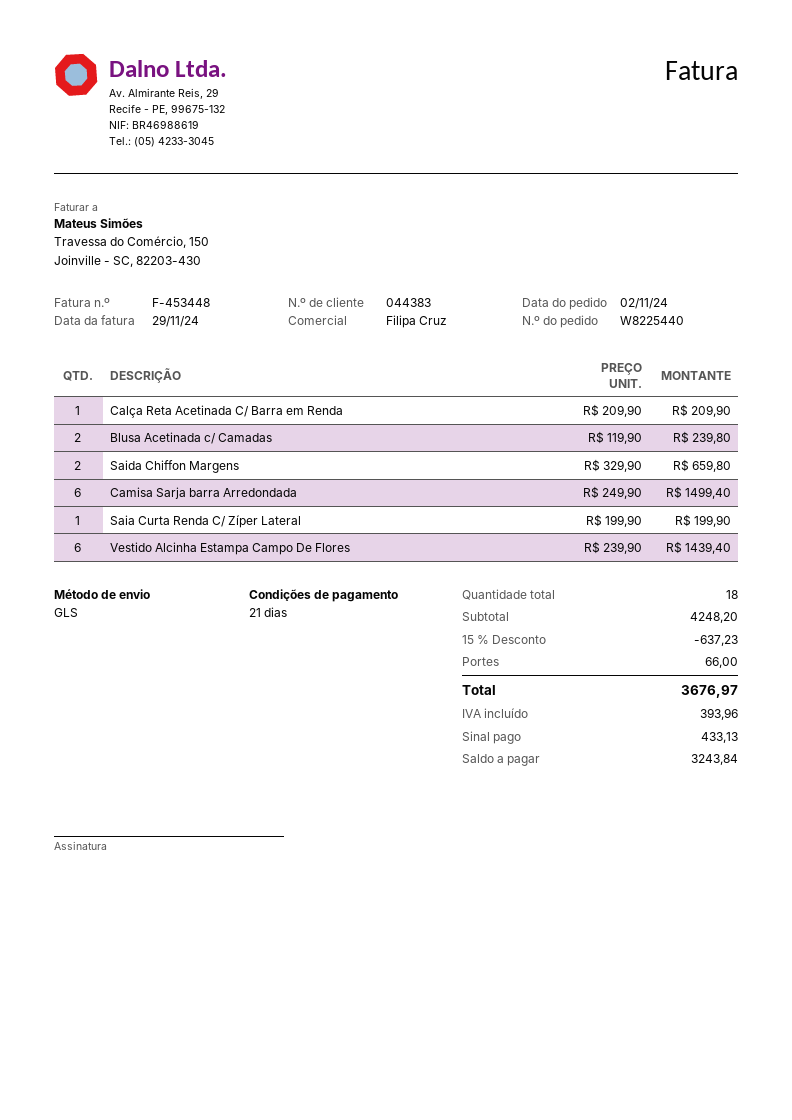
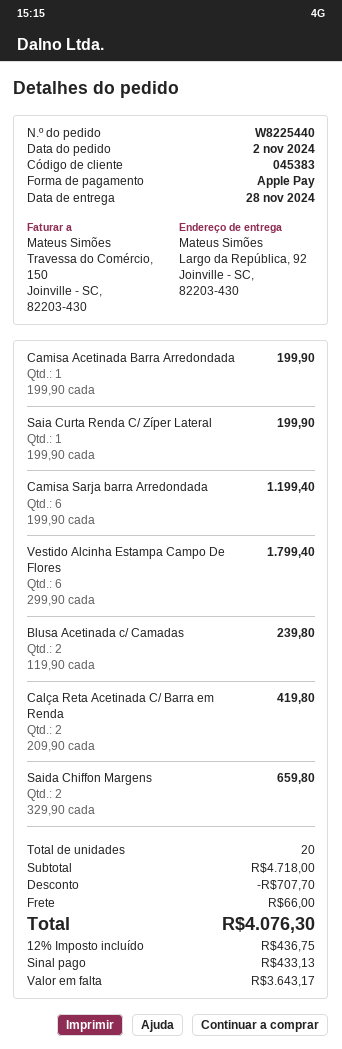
customer number: 044383 -> 045383
Calça Reta Acetinada C/ Barra em Renda: 1 x 209.90 = 209.90 -> 2 x 209.90 = 419.80
Camisa Sarja barra Arredondada: 6 x 249.90 = 1499.40 -> 6 x 199.90 = 1199.40
Vestido Alcinha Estampa Campo De Flores: 6 x 239.90 = 1439.40 -> 6 x 299.90 = 1799.40
Camisa Acetinada Barra Arredondada: none -> 1 x 199.90 = 199.90
total quantity: 18 -> 20
subtotal: 4248.20 -> 4718.00
discount: 637.23 -> 707.70
tax: 393.96 -> 436.75
total: 3676.97 -> 4076.30
balance: 3243.84 -> 3643.17

